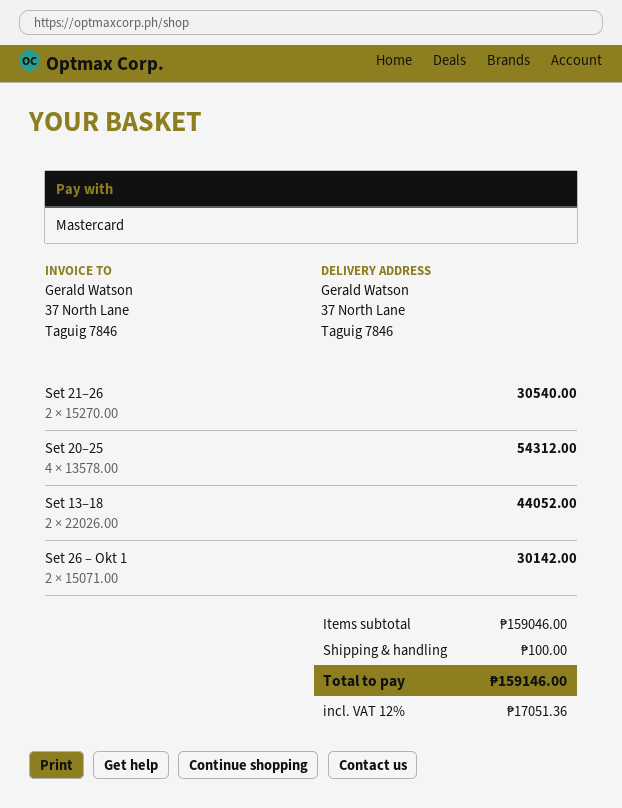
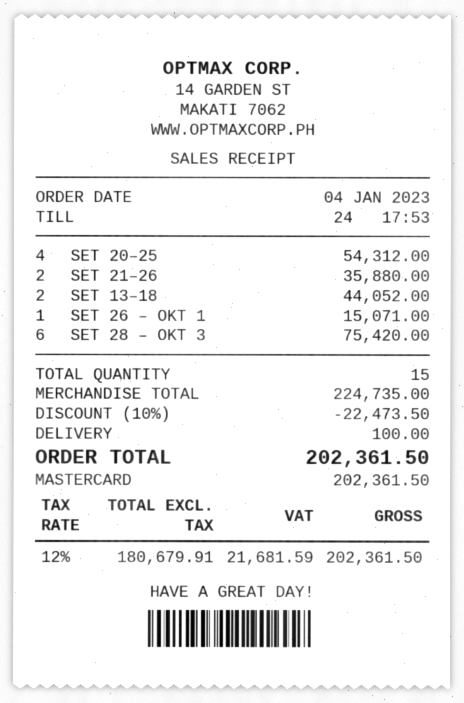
Set 21–26: 2 for 30540.00 -> 2 for 35880.00
Set 26 – Okt 1: 2 for 30142.00 -> 1 for 15071.00
SET 28 – OKT 3: none -> 6 for 75420.00
subtotal: 159046.00 -> 224735.00
discount: none -> 10% = 22473.50
tax: 12% = 17051.36 -> 12% = 21681.59
total: 159146.00 -> 202361.50

